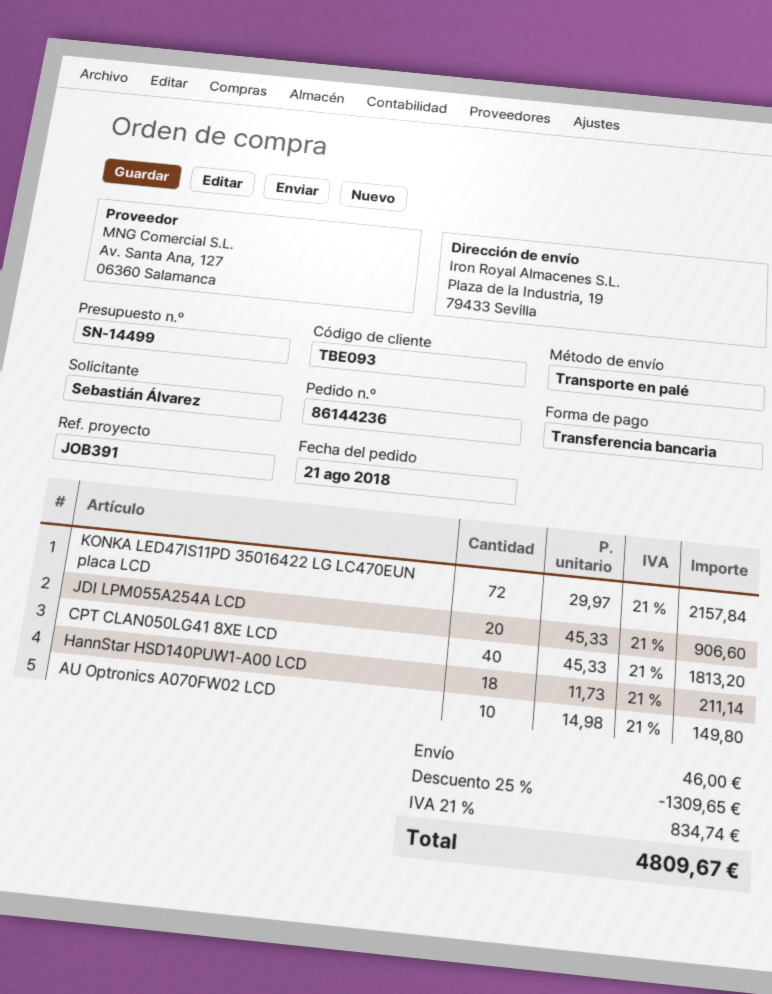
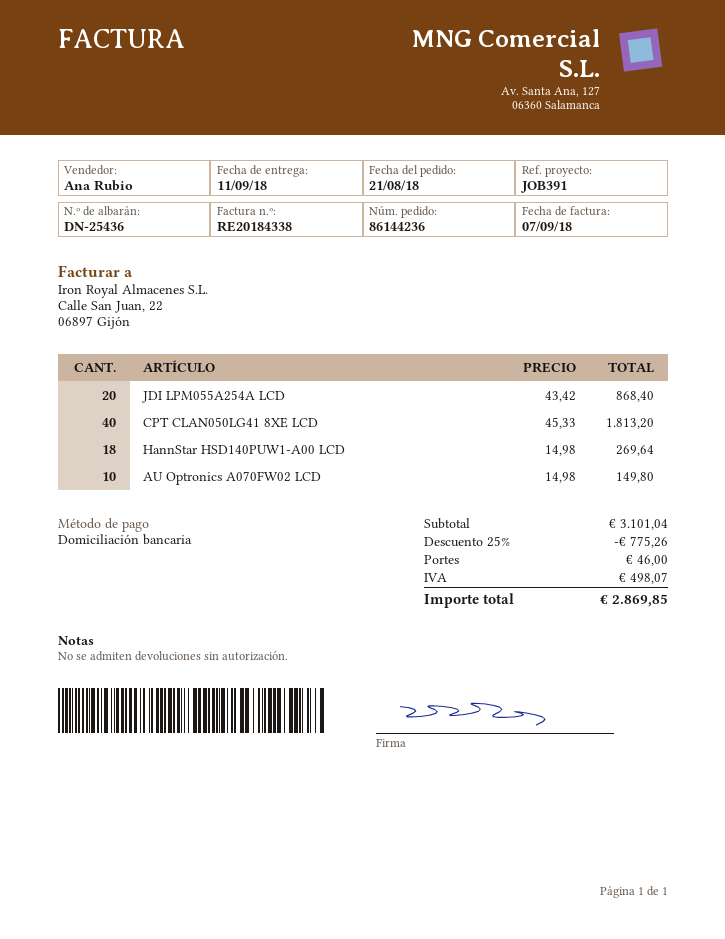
payment method: bank transfer -> direct debit
KONKA LED47IS11PD 35016422 LG LC470EUN placa LCD: 72 x 29.97 = 2157.84 -> none
JDI LPM055A254A LCD: 20 x 45.33 = 906.60 -> 20 x 43.42 = 868.40
HannStar HSD140PUW1-A00 LCD: 18 x 11.73 = 211.14 -> 18 x 14.98 = 269.64
discount: 25% = 1309.65 -> 25% = 775.26
tax: 834.74 -> 498.07
total: 4809.67 -> 2869.85

